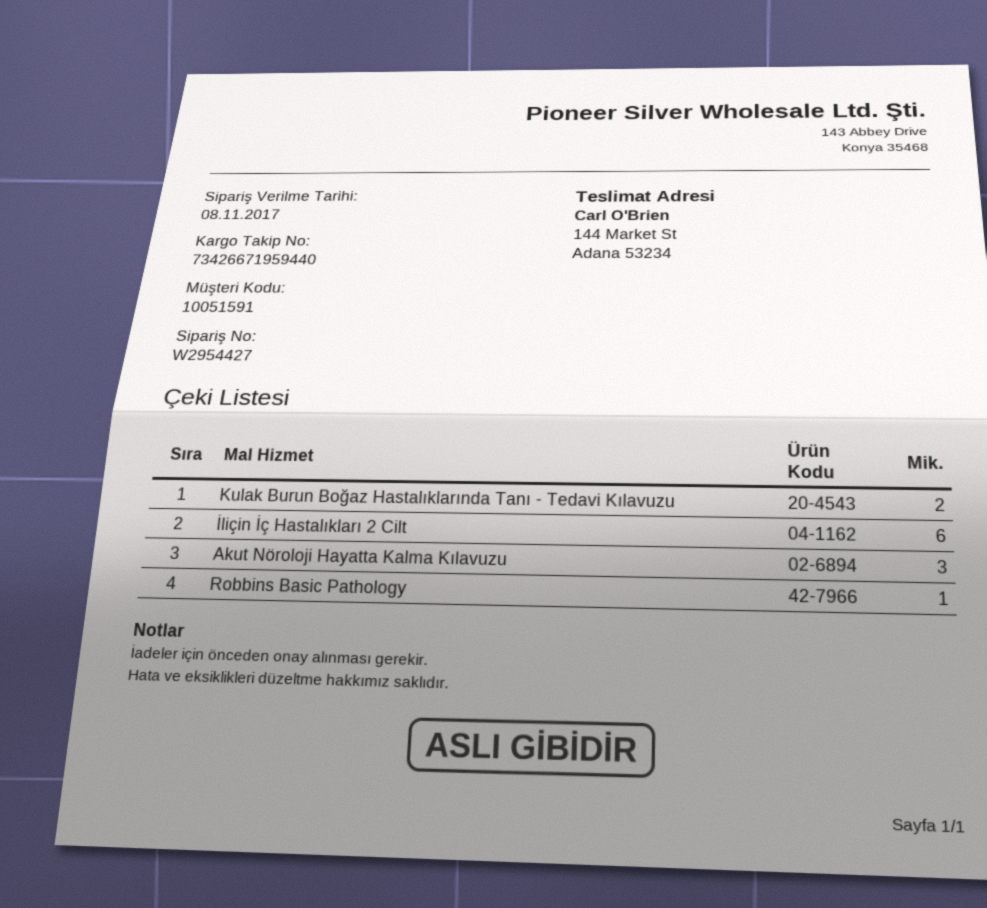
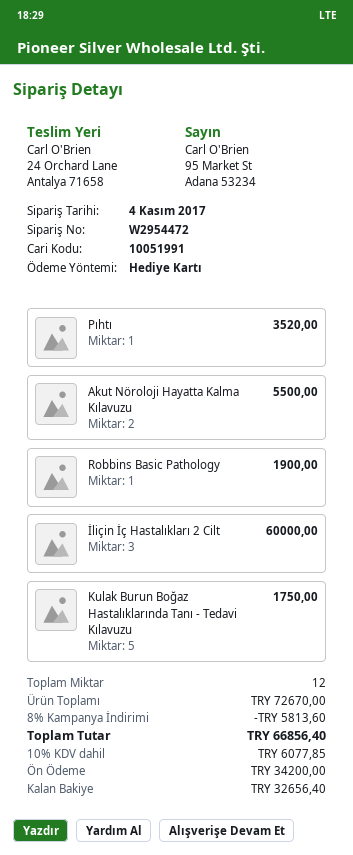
order number: W2954427 -> W2954472
order date: 2017-11-08 -> 2017-11-04
customer number: 10051591 -> 10051991
ship to: 144 Market St, Adana 53234 -> 24 Orchard Lane, Antalya 71658
Kulak Burun Boğaz Hastalıklarında Tanı - Tedavi Kılavuzu: 2 -> 5
İliçin İç Hastalıkları 2 Cilt: 6 -> 3
Akut Nöroloji Hayatta Kalma Kılavuzu: 3 -> 2
Pıhtı: none -> 1

